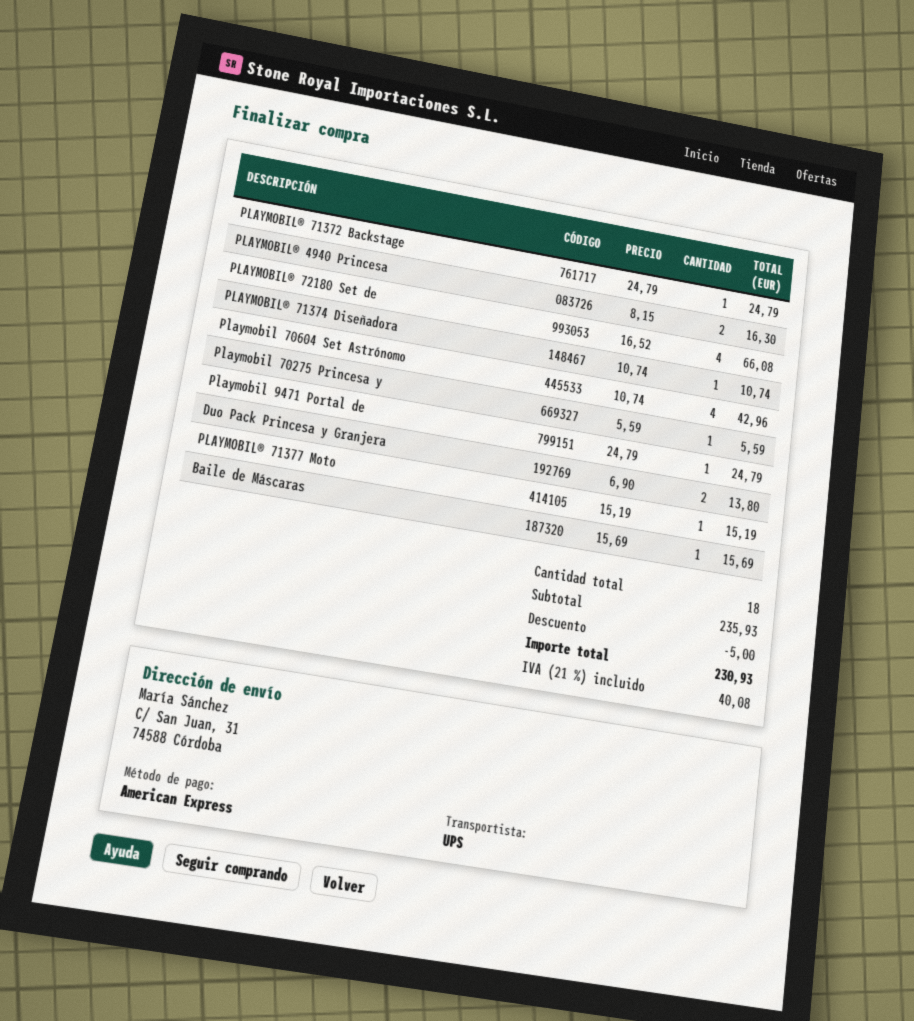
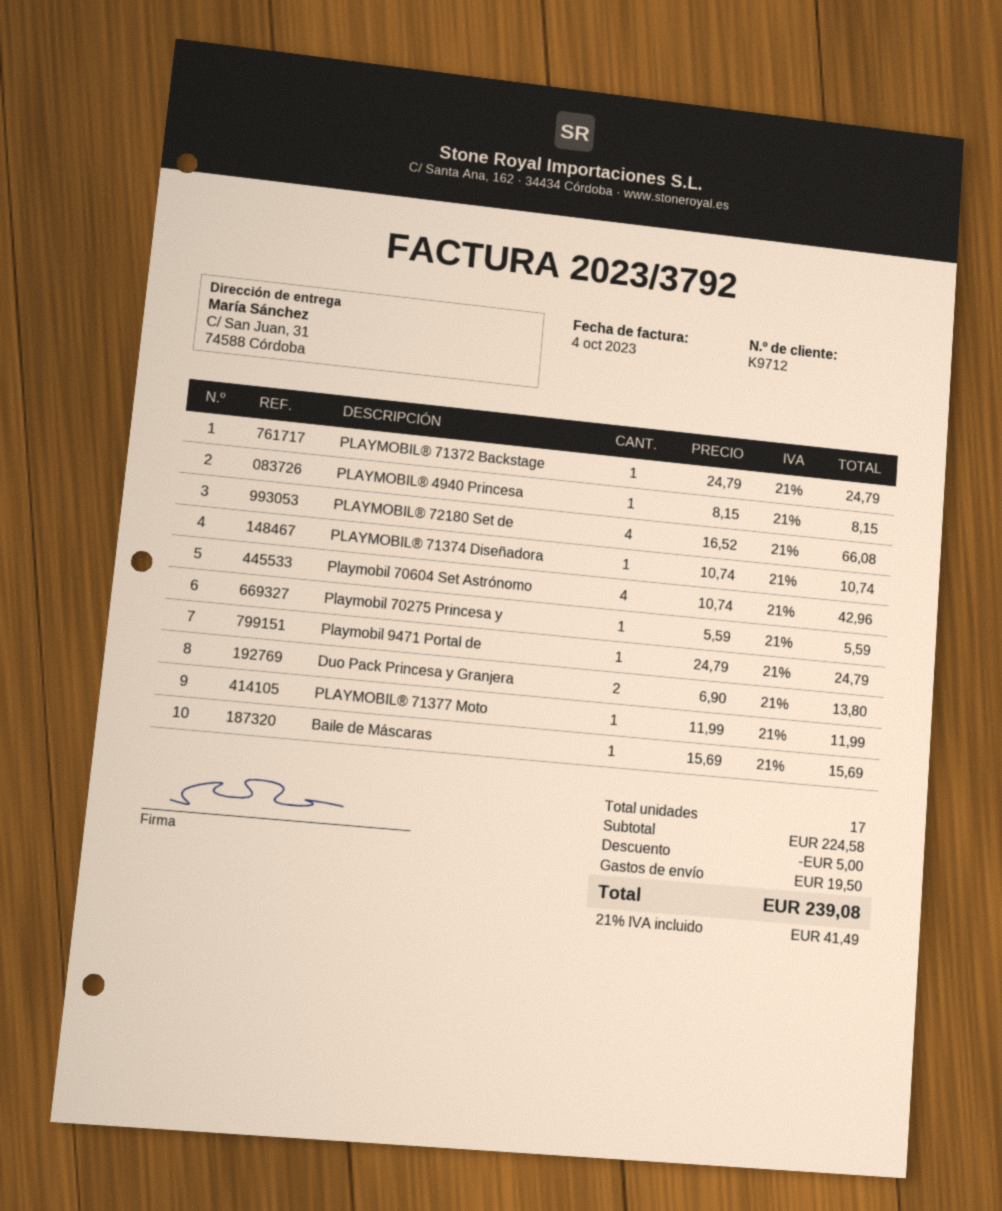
PLAYMOBIL® 4940 Princesa: 2 x 8.15 = 16.30 -> 1 x 8.15 = 8.15
PLAYMOBIL® 71377 Moto: 1 x 15.19 = 15.19 -> 1 x 11.99 = 11.99
total quantity: 18 -> 17
subtotal: 235.93 -> 224.58
shipping: none -> 19.50
tax: 21% = 40.08 -> 21% = 41.49
total: 230.93 -> 239.08

